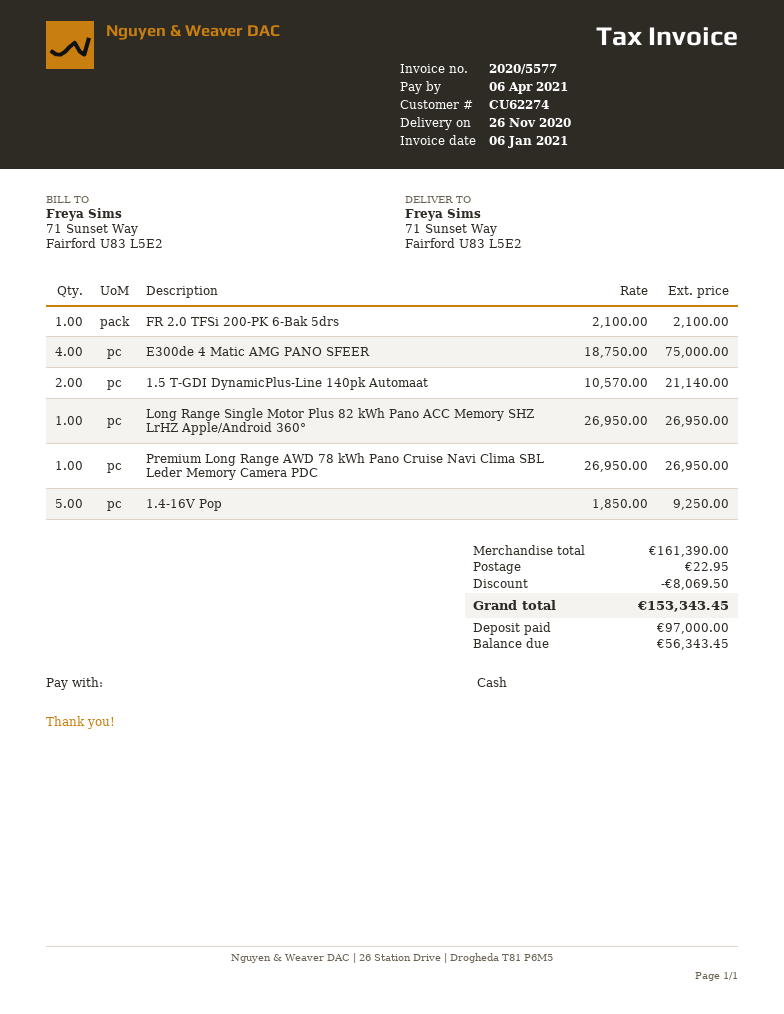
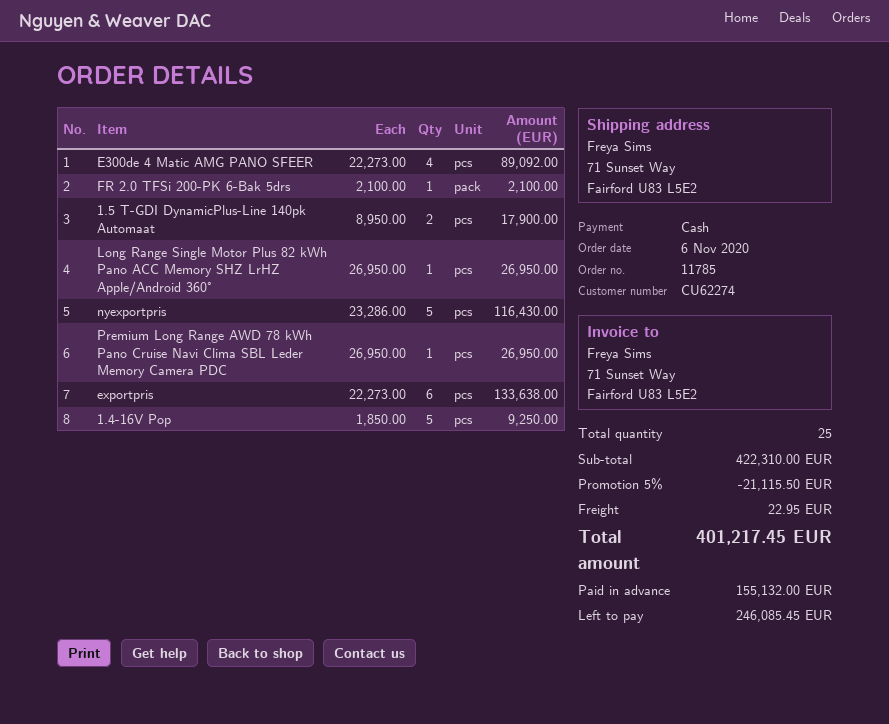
E300de 4 Matic AMG PANO SFEER: 4 x 18750.00 = 75000.00 -> 4 x 22273.00 = 89092.00
1.5 T-GDI DynamicPlus-Line 140pk Automaat: 2 x 10570.00 = 21140.00 -> 2 x 8950.00 = 17900.00
nyexportpris: none -> 5 x 23286.00 = 116430.00
exportpris: none -> 6 x 22273.00 = 133638.00
subtotal: 161390.00 -> 422310.00
discount: 8069.50 -> 21115.50
total: 153343.45 -> 401217.45
deposit: 97000.00 -> 155132.00
balance: 56343.45 -> 246085.45

